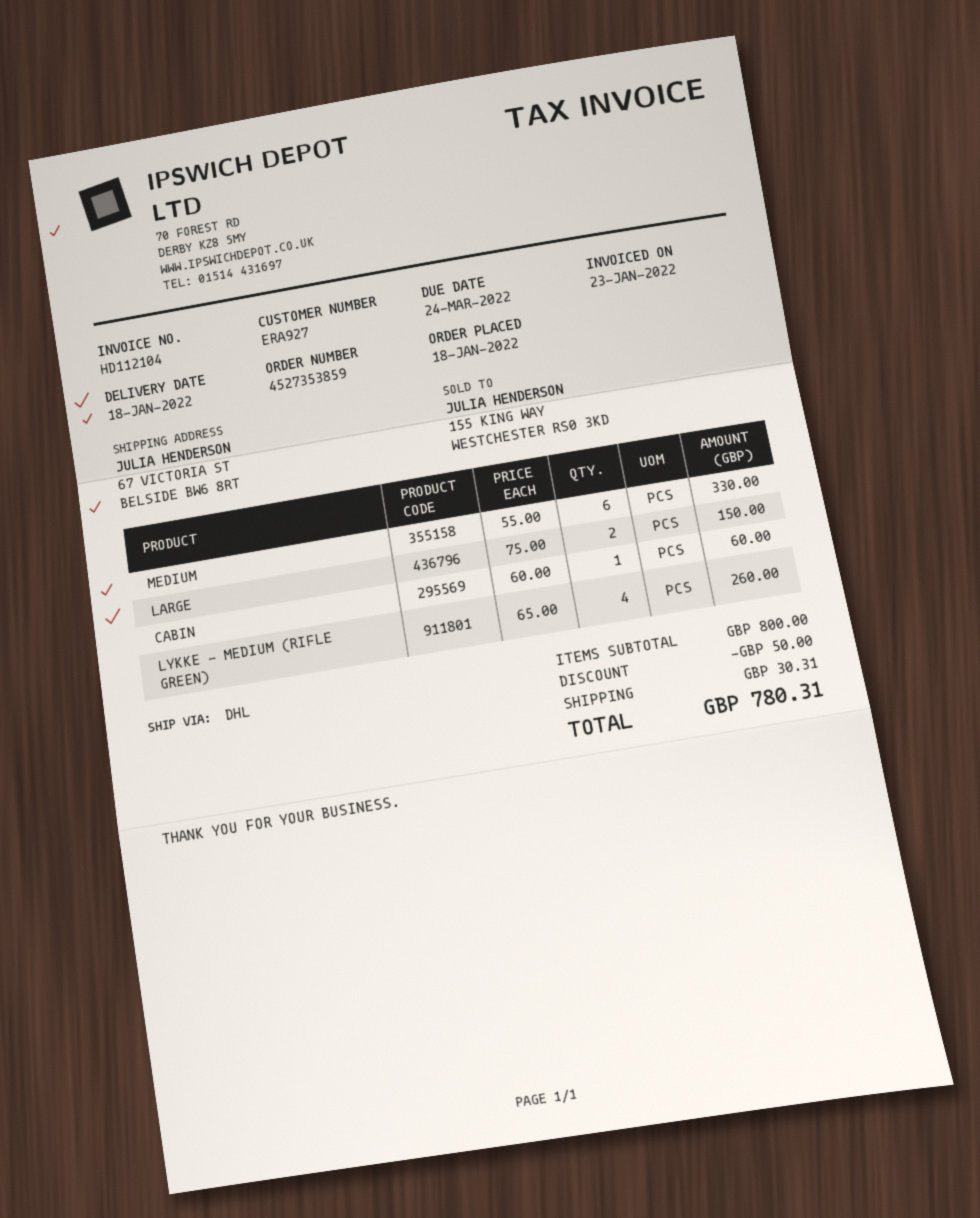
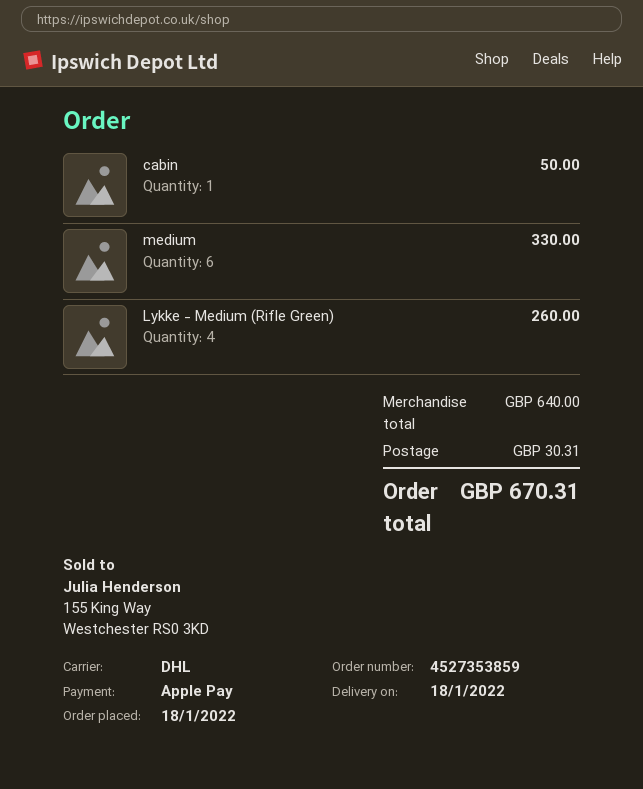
LARGE: 2 for 150.00 -> none
CABIN: 1 for 60.00 -> 1 for 50.00
subtotal: 800.00 -> 640.00
discount: 50.00 -> none
total: 780.31 -> 670.31

